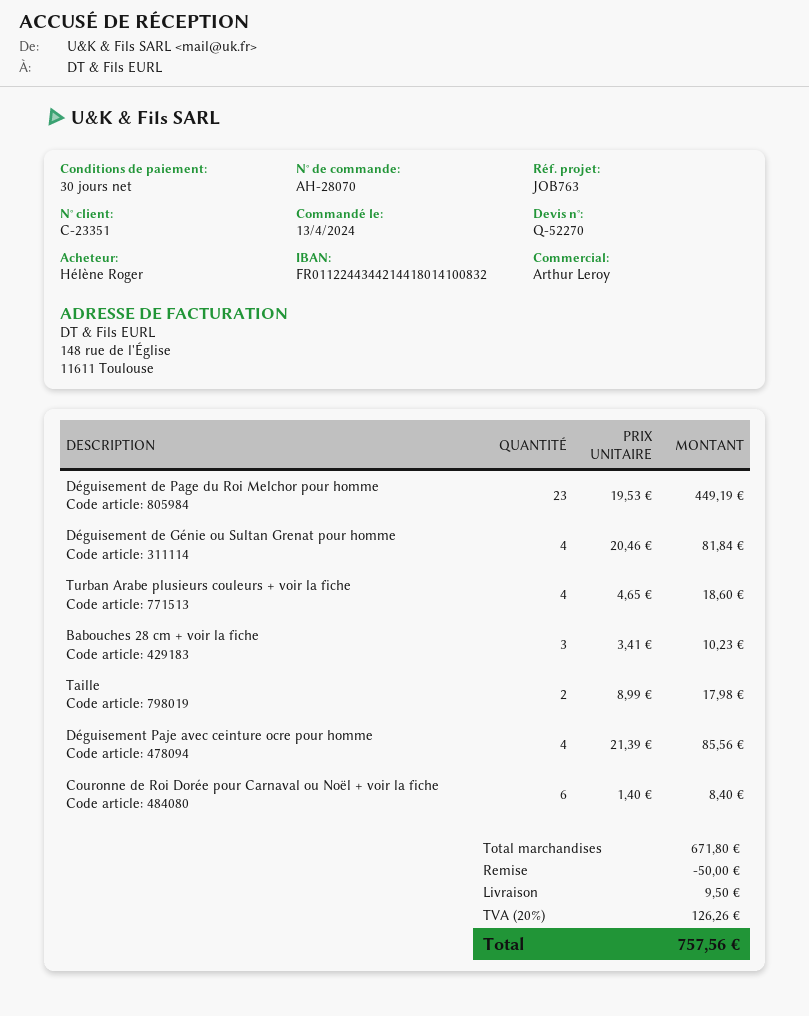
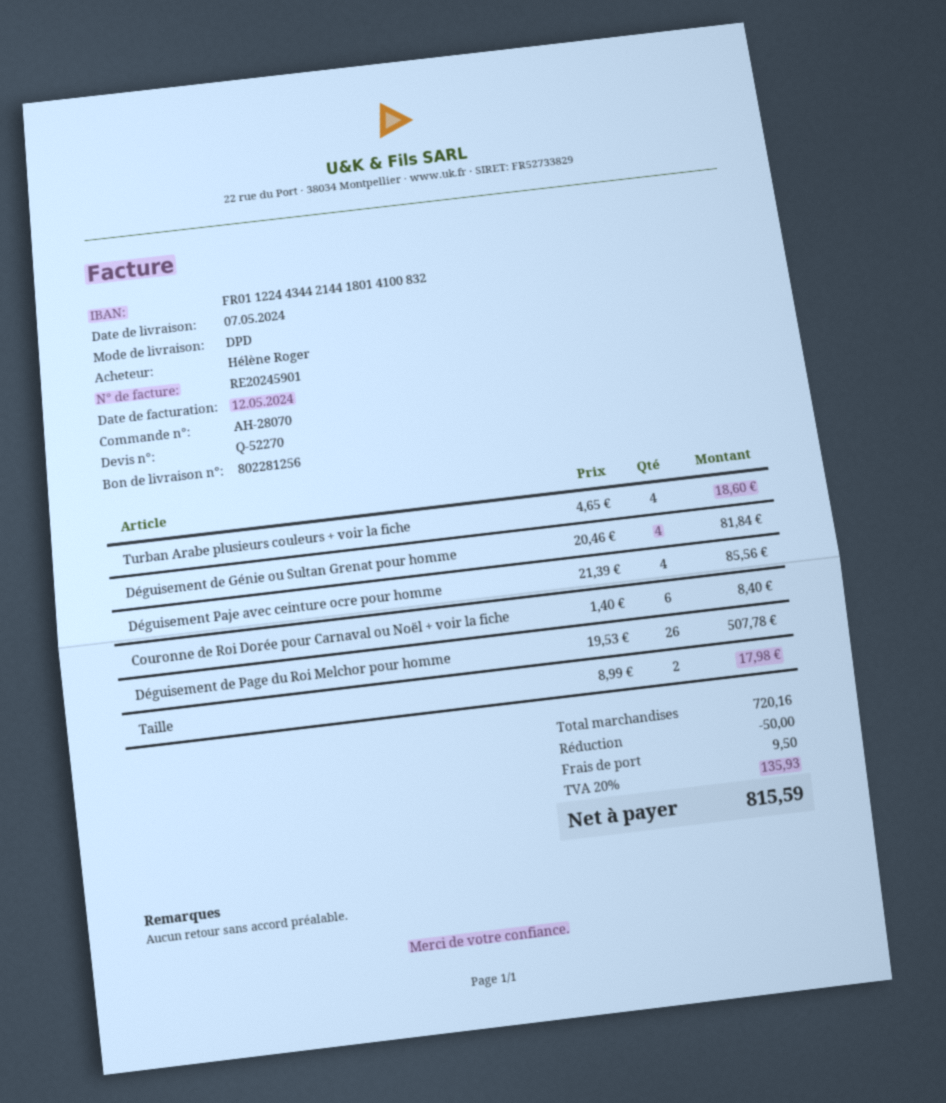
Déguisement de Page du Roi Melchor pour homme: 23 x 19.53 = 449.19 -> 26 x 19.53 = 507.78
Babouches 28 cm + voir la fiche: 3 x 3.41 = 10.23 -> none
subtotal: 671.80 -> 720.16
tax: 20% = 126.26 -> 20% = 135.93
total: 757.56 -> 815.59

